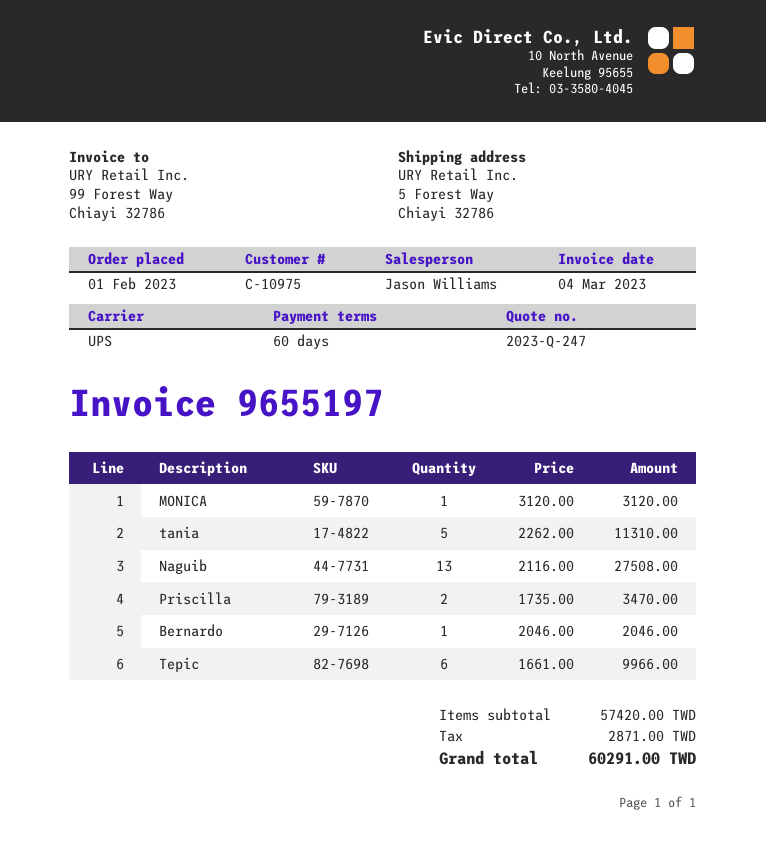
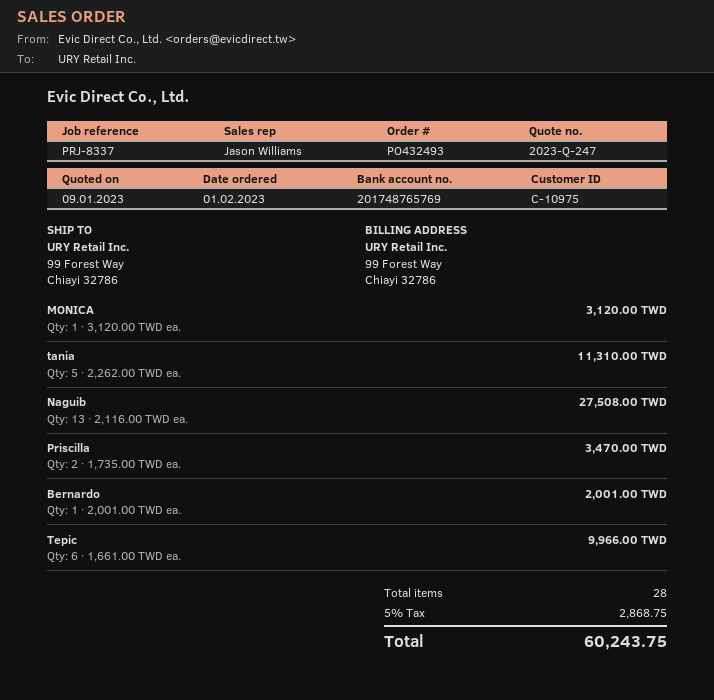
ship to: 5 Forest Way, Chiayi 32786 -> 99 Forest Way, Chiayi 32786
Bernardo: 1 x 2046.00 = 2046.00 -> 1 x 2001.00 = 2001.00
tax: 2871.00 -> 2868.75
total: 60291.00 -> 60243.75

